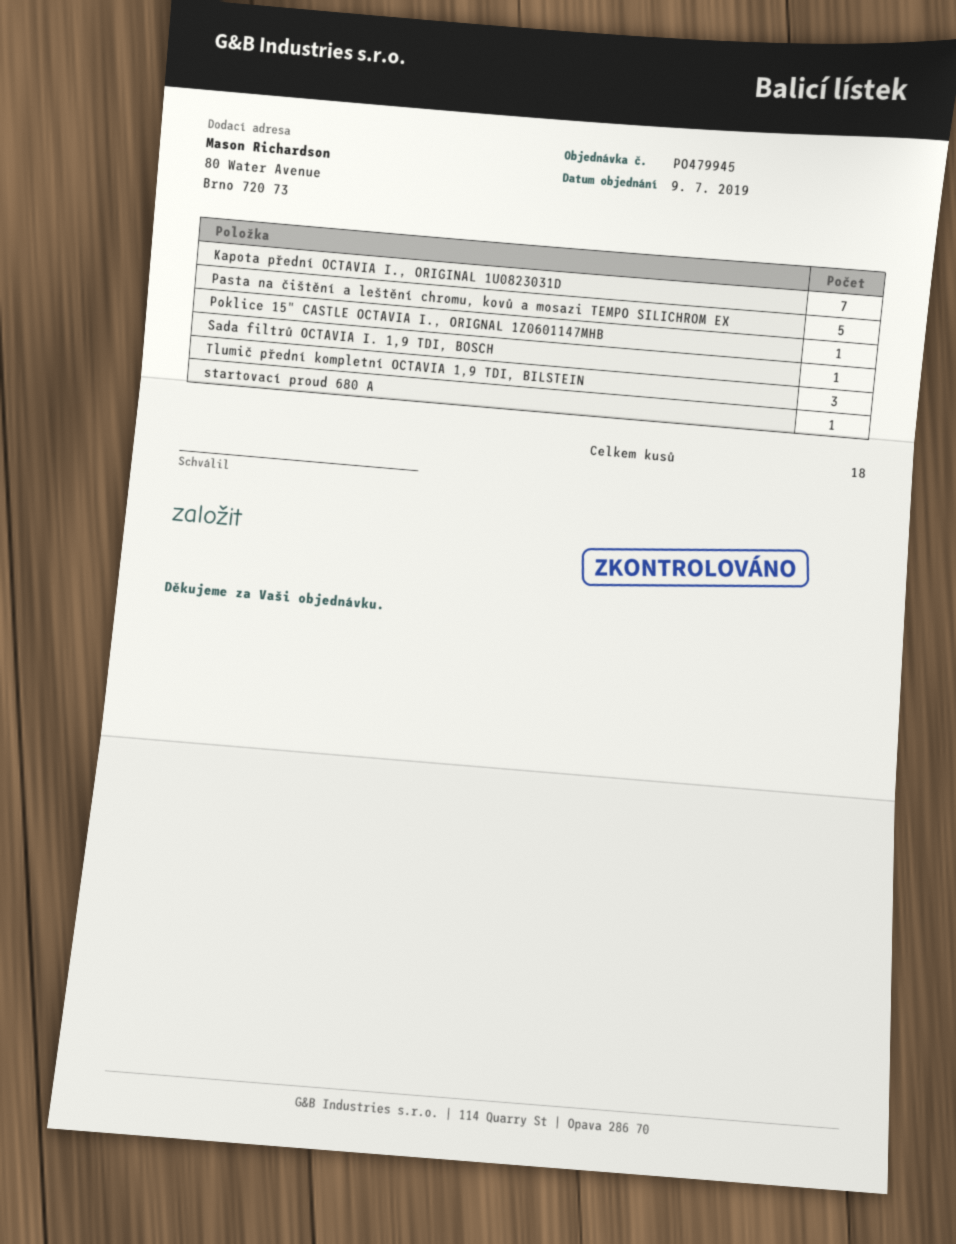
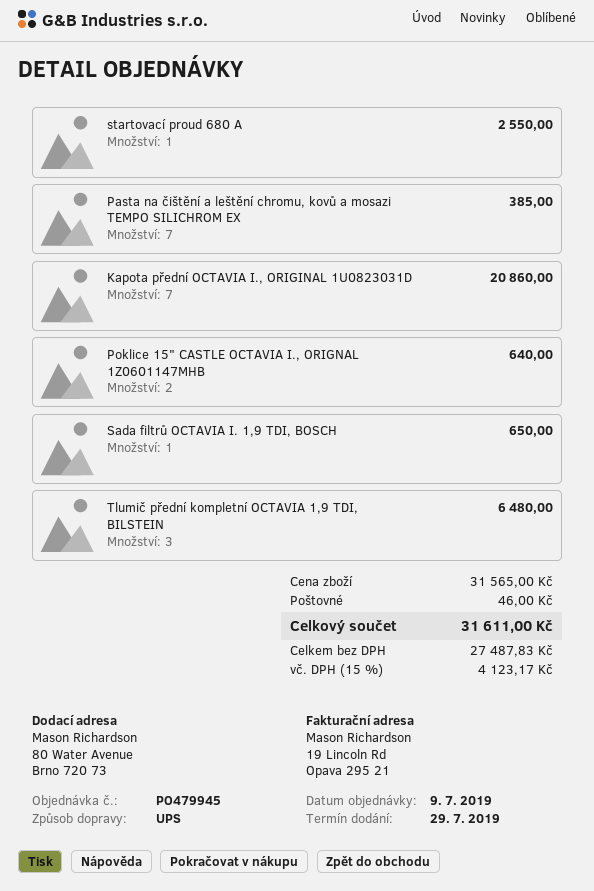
Pasta na čištění a leštění chromu, kovů a mosazi TEMPO SILICHROM EX: 5 -> 7
Poklice 15" CASTLE OCTAVIA I., ORIGNAL 1Z0601147MHB: 1 -> 2

